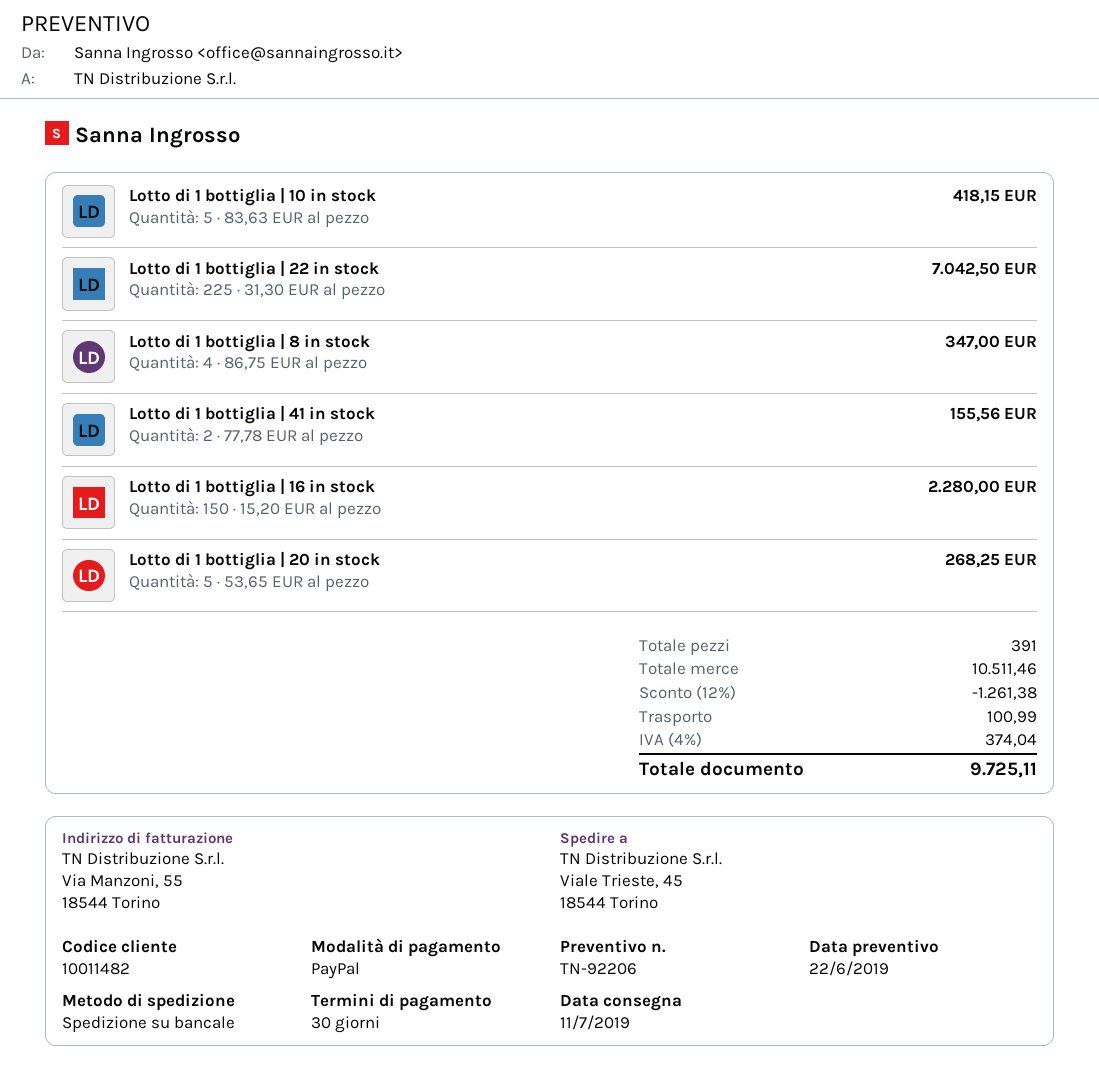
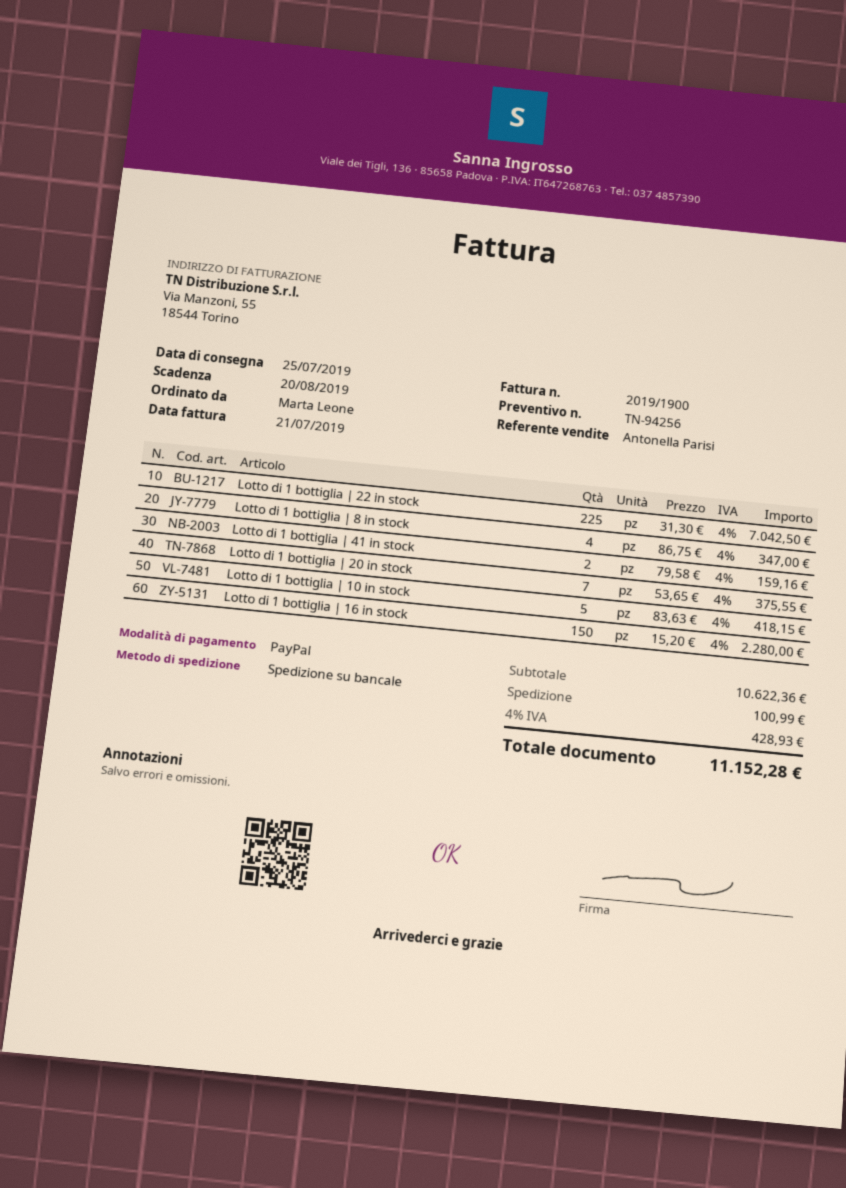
quote number: TN-92206 -> TN-94256
delivery date: 2019-07-11 -> 2019-07-25
Lotto di 1 bottiglia | 41 in stock: 2 x 77.78 = 155.56 -> 2 x 79.58 = 159.16
Lotto di 1 bottiglia | 20 in stock: 5 x 53.65 = 268.25 -> 7 x 53.65 = 375.55
subtotal: 10511.46 -> 10622.36
discount: 12% = 1261.38 -> none
tax: 4% = 374.04 -> 4% = 428.93
total: 9725.11 -> 11152.28

